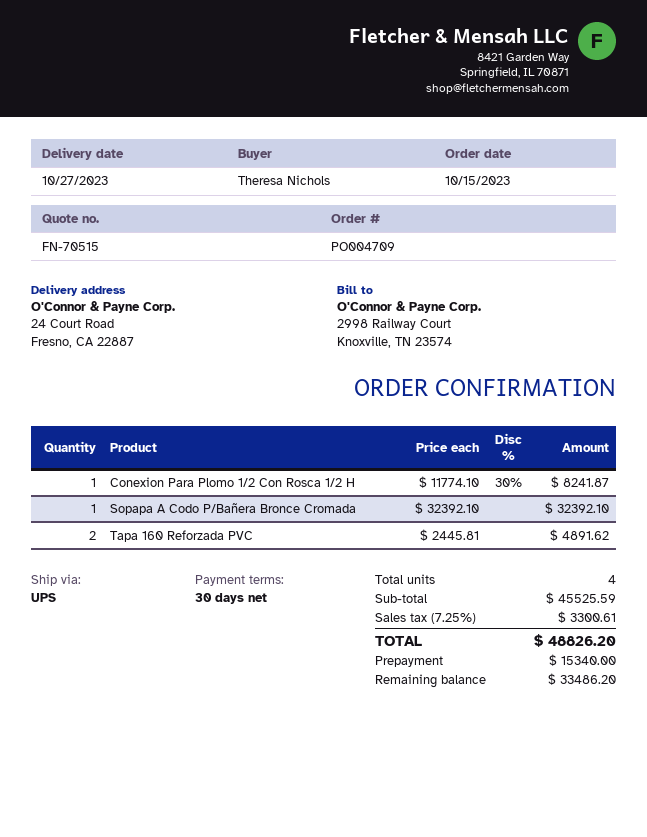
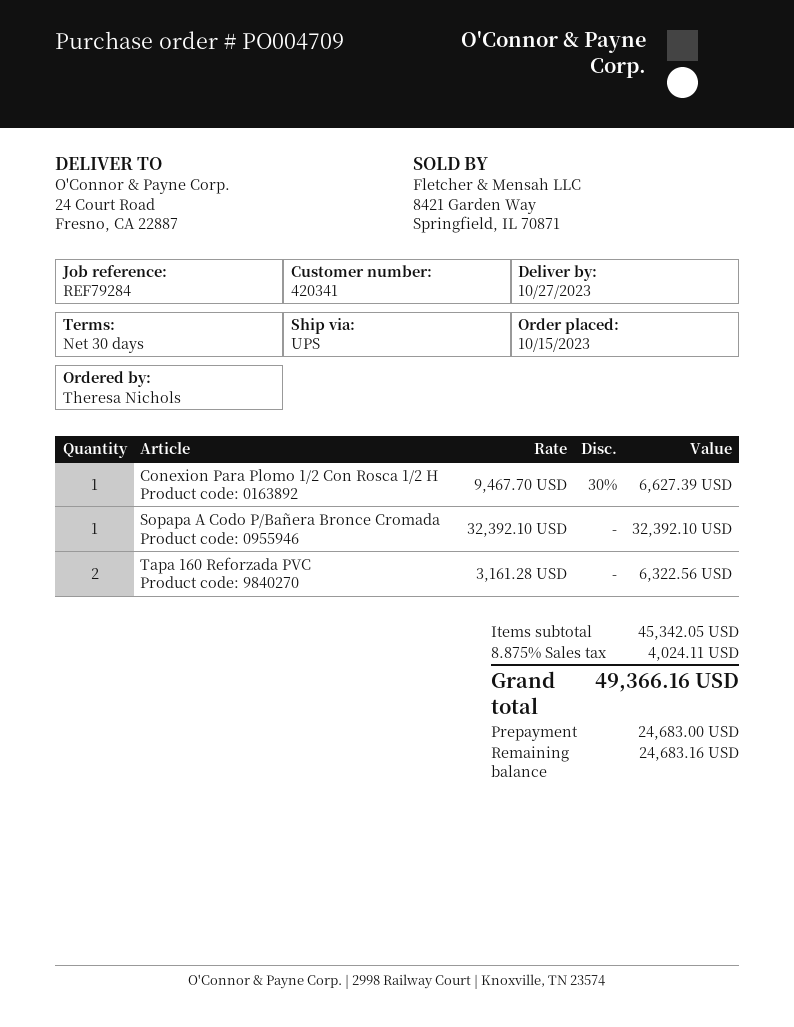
Conexion Para Plomo 1/2 Con Rosca 1/2 H: 1 x 11774.10 - 30% = 8241.87 -> 1 x 9467.70 - 30% = 6627.39
Tapa 160 Reforzada PVC: 2 x 2445.81 = 4891.62 -> 2 x 3161.28 = 6322.56
subtotal: 45525.59 -> 45342.05
tax: 7.25% = 3300.61 -> 8.875% = 4024.11
total: 48826.20 -> 49366.16
deposit: 15340.00 -> 24683.00
balance: 33486.20 -> 24683.16

